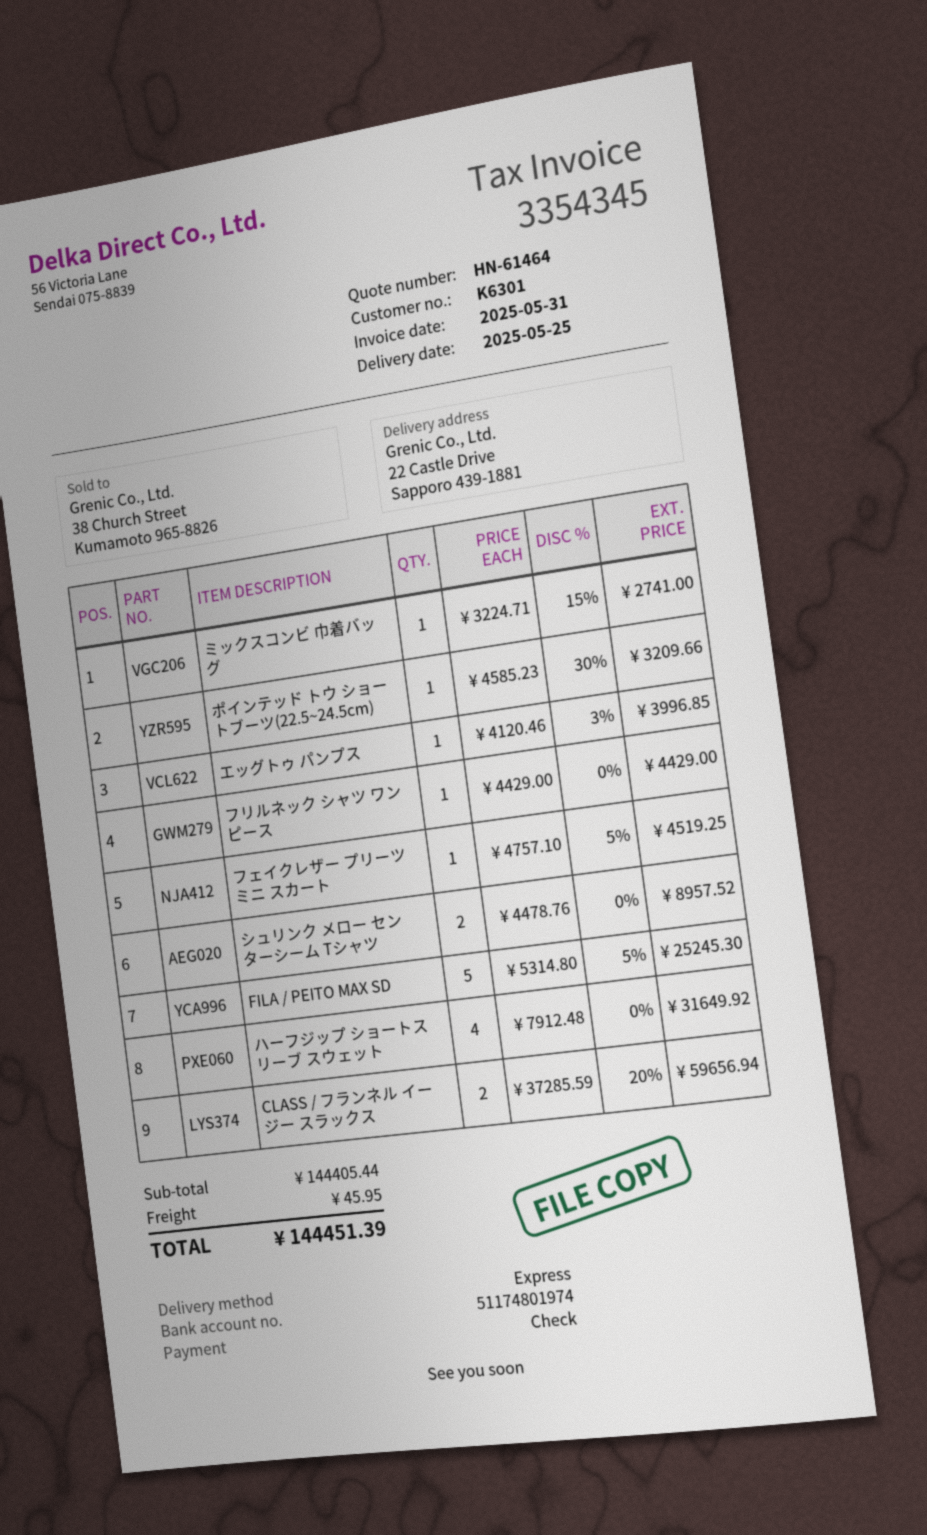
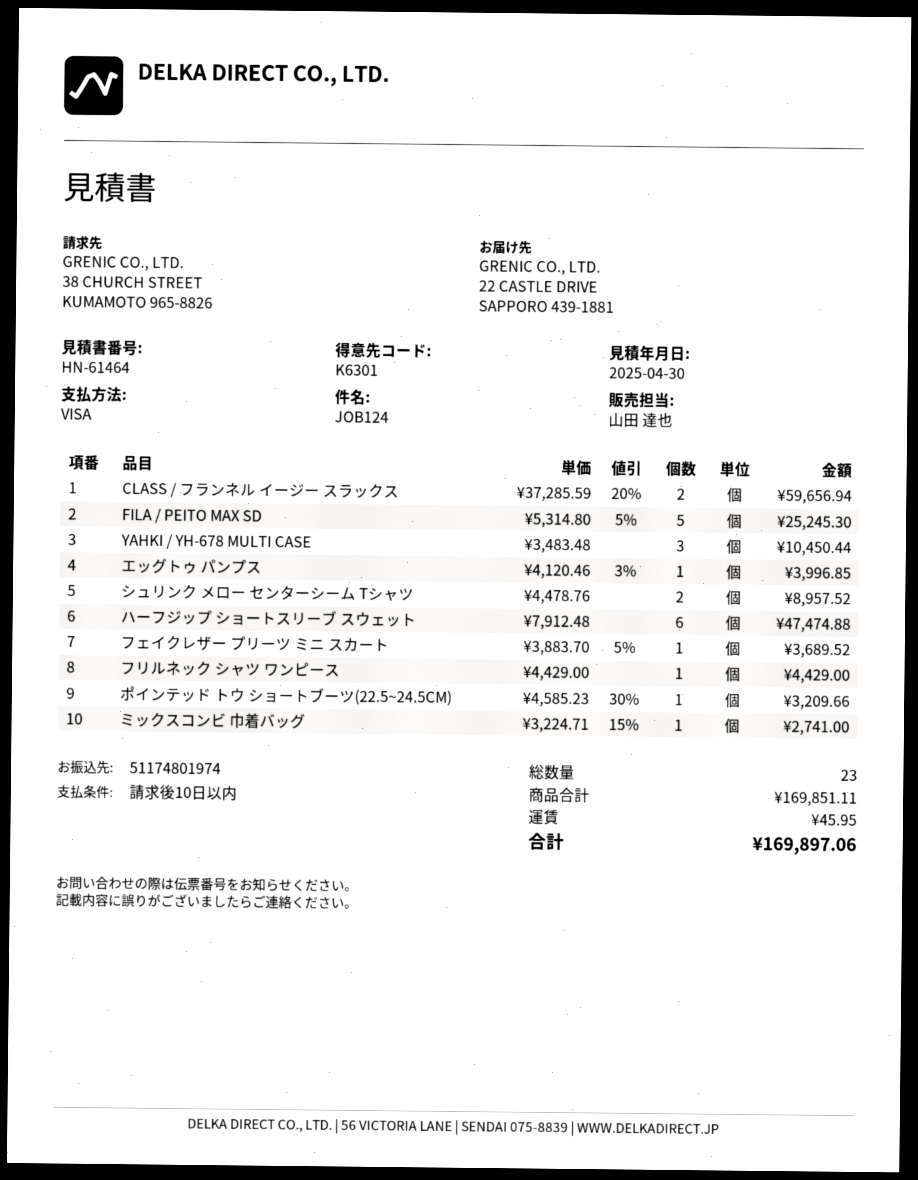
payment method: cheque -> Visa
フェイクレザー プリーツ ミニ スカート: 1 x 4757.10 - 5% = 4519.25 -> 1 x 3883.70 - 5% = 3689.52
ハーフジップ ショートスリーブ スウェット: 4 x 7912.48 = 31649.92 -> 6 x 7912.48 = 47474.88
YAHKI / YH-678 MULTI CASE: none -> 3 x 3483.48 = 10450.44
subtotal: 144405.44 -> 169851.11
total: 144451.39 -> 169897.06

